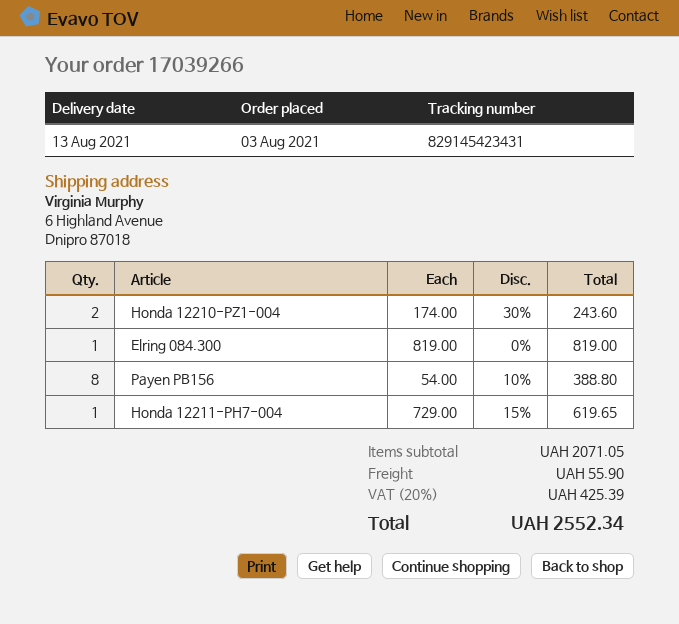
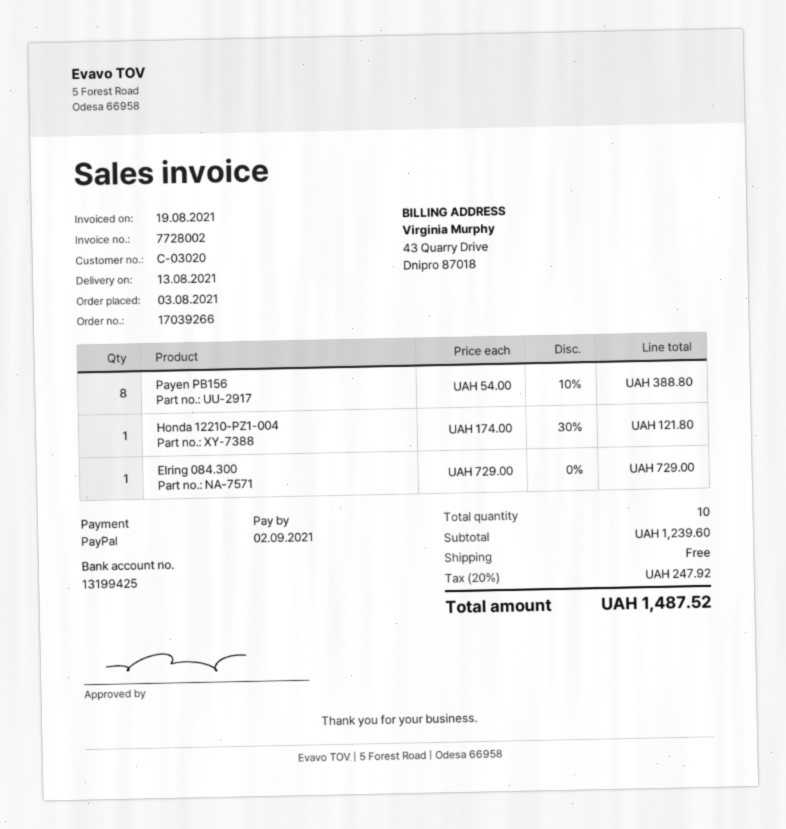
Honda 12210-PZ1-004: 2 x 174.00 - 30% = 243.60 -> 1 x 174.00 - 30% = 121.80
Elring 084.300: 1 x 819.00 = 819.00 -> 1 x 729.00 = 729.00
Honda 12211-PH7-004: 1 x 729.00 - 15% = 619.65 -> none
subtotal: 2071.05 -> 1239.60
shipping: 55.90 -> 0.00
tax: 20% = 425.39 -> 20% = 247.92
total: 2552.34 -> 1487.52

